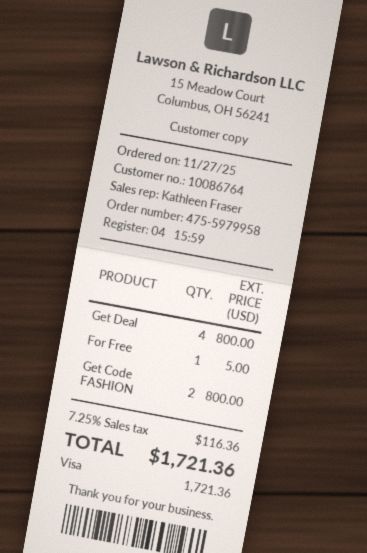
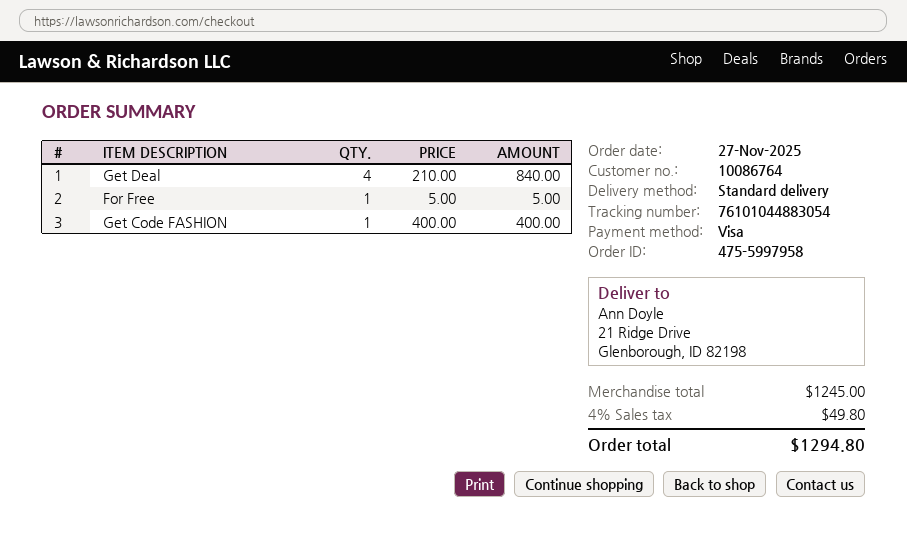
order number: 475-5979958 -> 475-5997958
Get Deal: 4 for 800.00 -> 4 for 840.00
Get Code FASHION: 2 for 800.00 -> 1 for 400.00
tax: 7.25% = 116.36 -> 4% = 49.80
total: 1721.36 -> 1294.80

